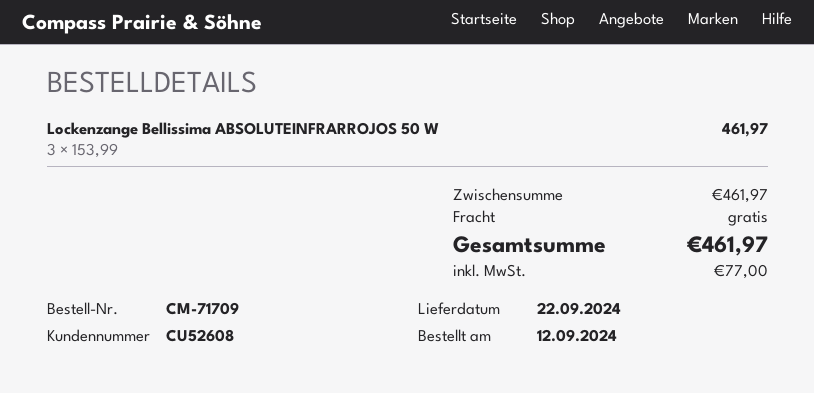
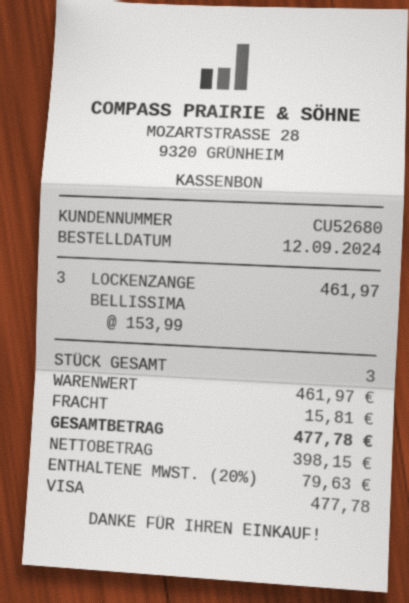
customer number: CU52608 -> CU52680
shipping: 0.00 -> 15.81
tax: 77.00 -> 79.63
total: 461.97 -> 477.78

